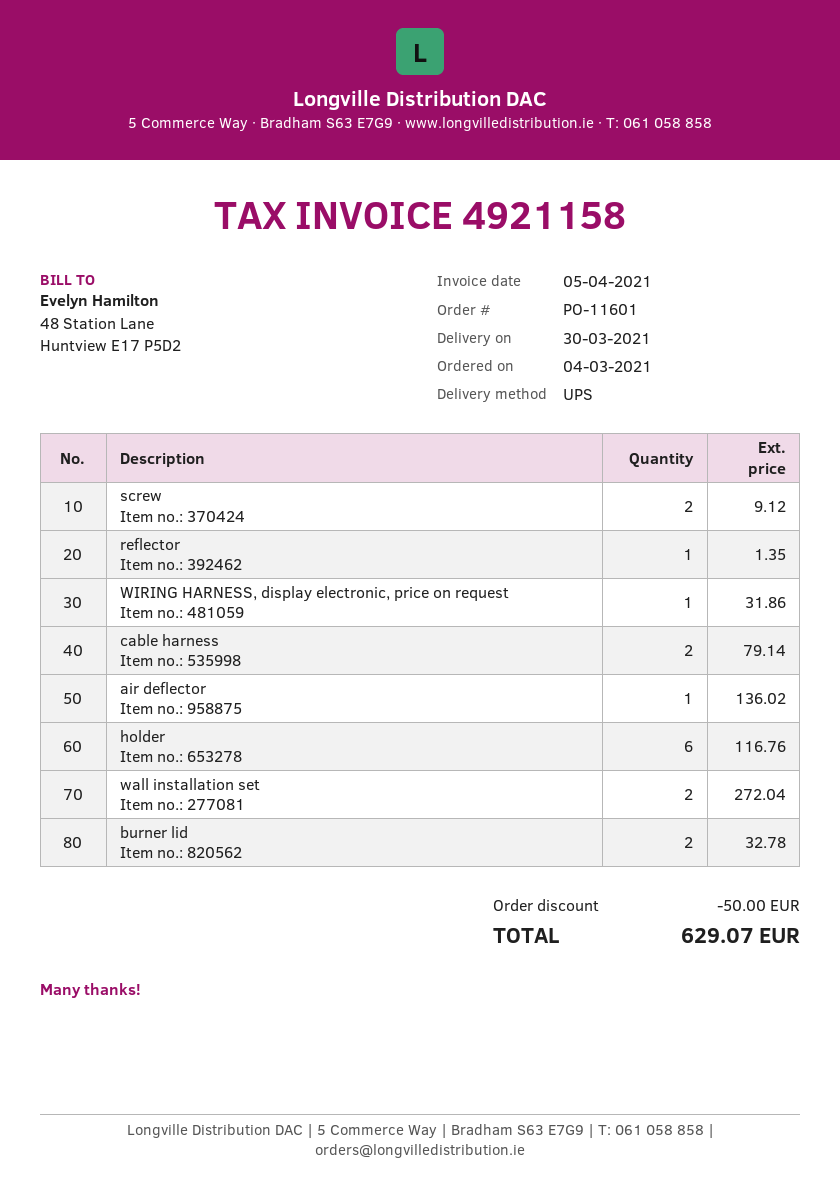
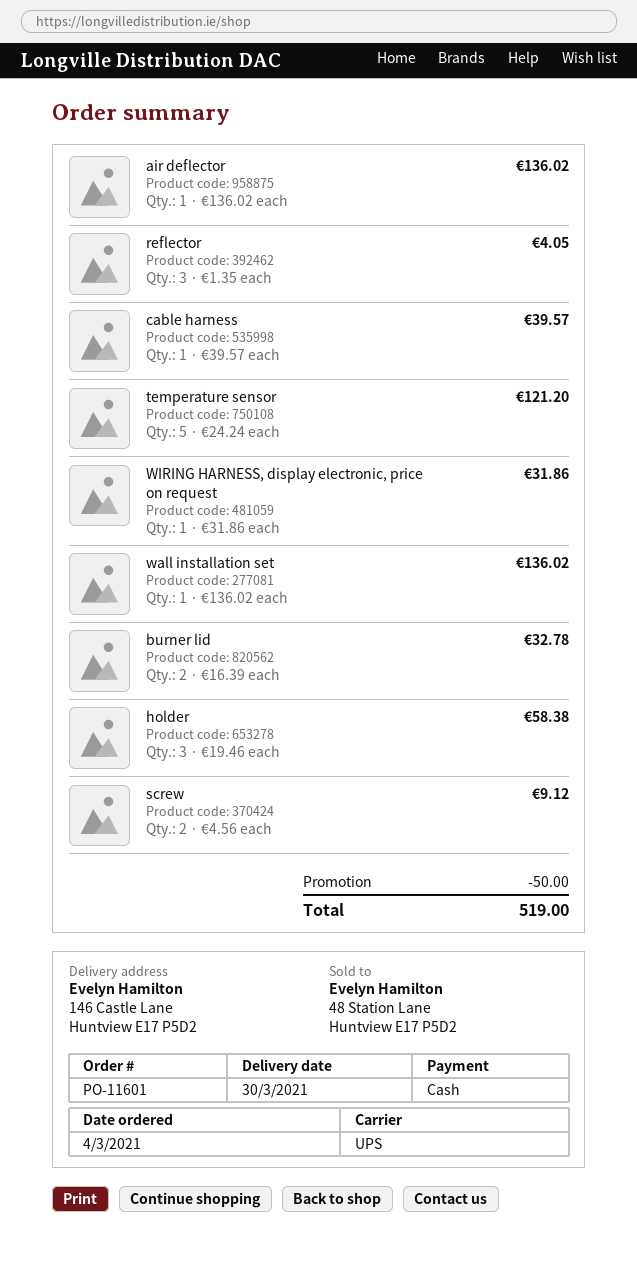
reflector: 1 for 1.35 -> 3 for 4.05
cable harness: 2 for 79.14 -> 1 for 39.57
holder: 6 for 116.76 -> 3 for 58.38
wall installation set: 2 for 272.04 -> 1 for 136.02
temperature sensor: none -> 5 for 121.20
total: 629.07 -> 519.00

